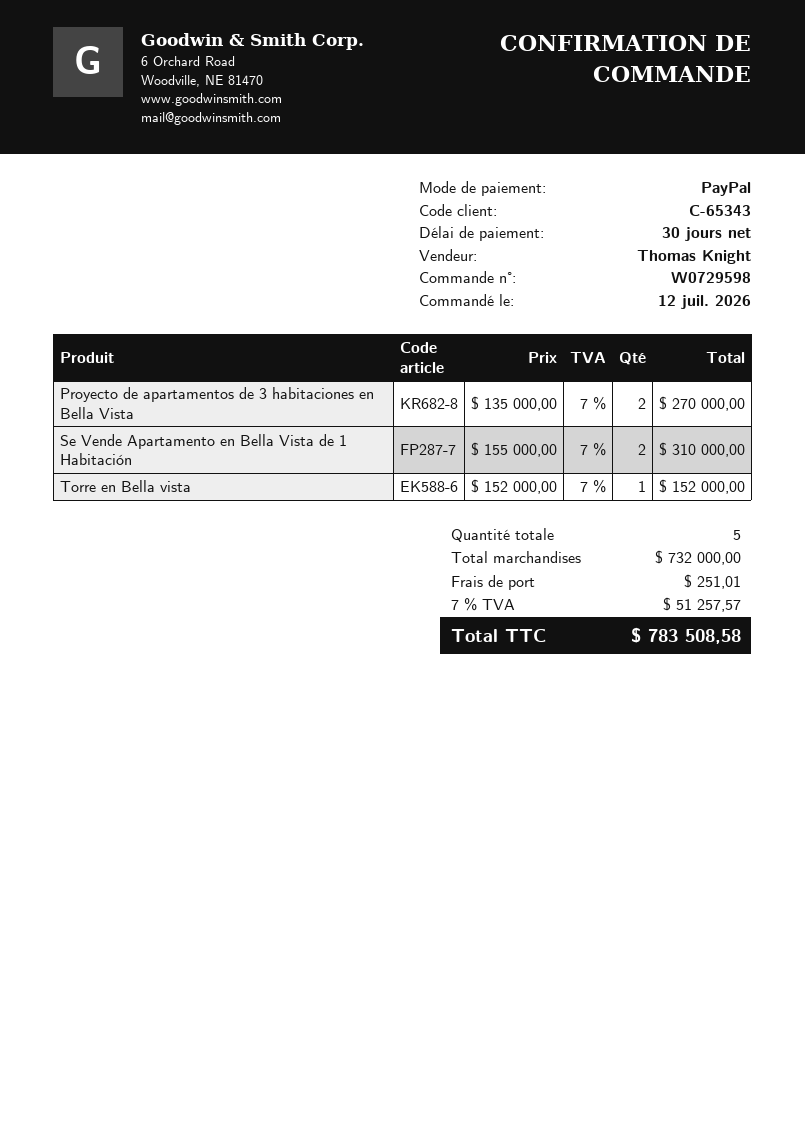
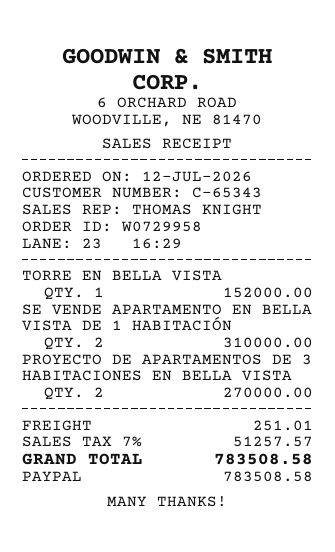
order number: W0729598 -> W0729958

